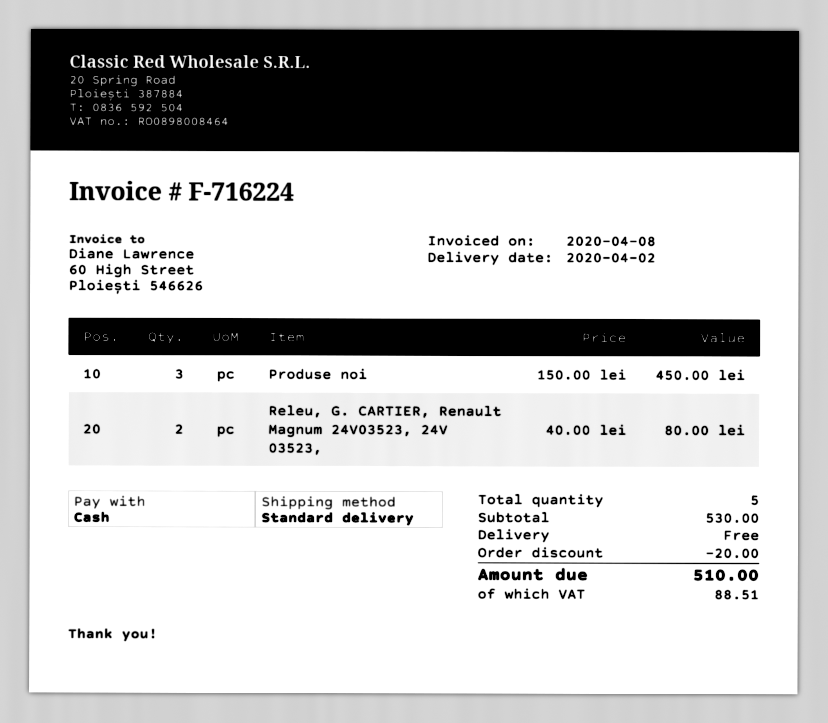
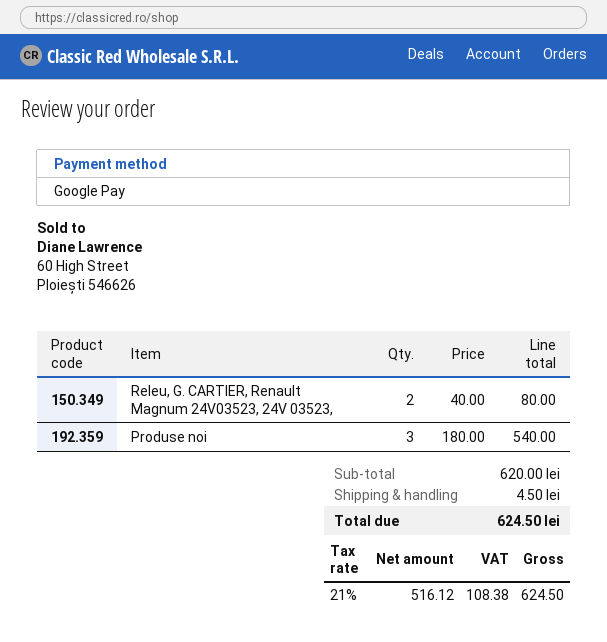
payment method: cash -> Google Pay
Produse noi: 3 x 150.00 = 450.00 -> 3 x 180.00 = 540.00
subtotal: 530.00 -> 620.00
discount: 20.00 -> none
shipping: 0.00 -> 4.50
tax: 88.51 -> 108.38
total: 510.00 -> 624.50

